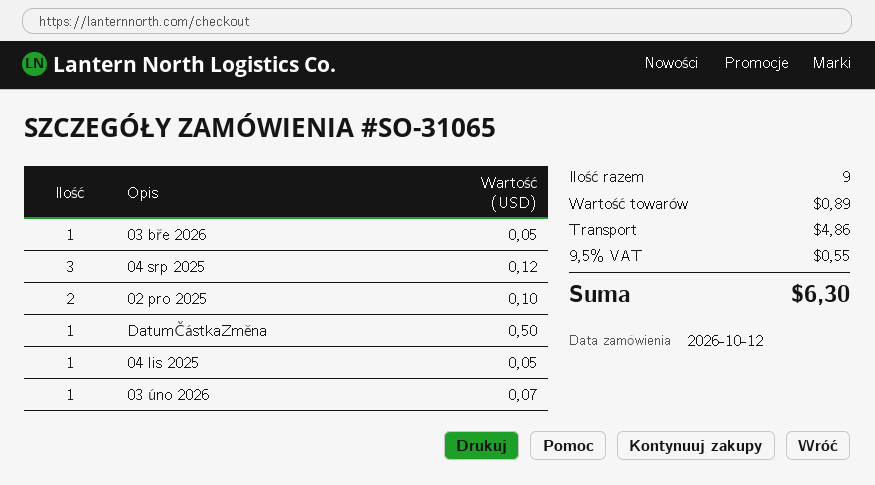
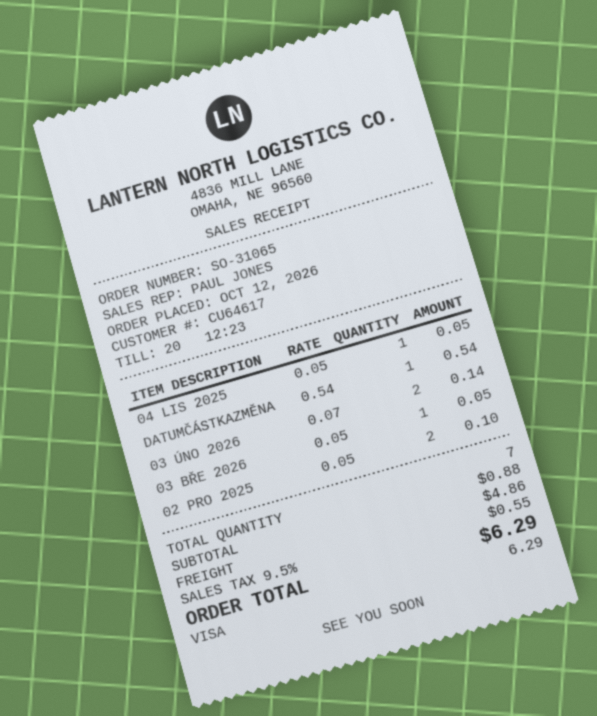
04 srp 2025: 3 for 0.12 -> none
DatumČástkaZměna: 1 for 0.50 -> 1 for 0.54
03 úno 2026: 1 for 0.07 -> 2 for 0.14
total quantity: 9 -> 7
subtotal: 0.89 -> 0.88
total: 6.30 -> 6.29

